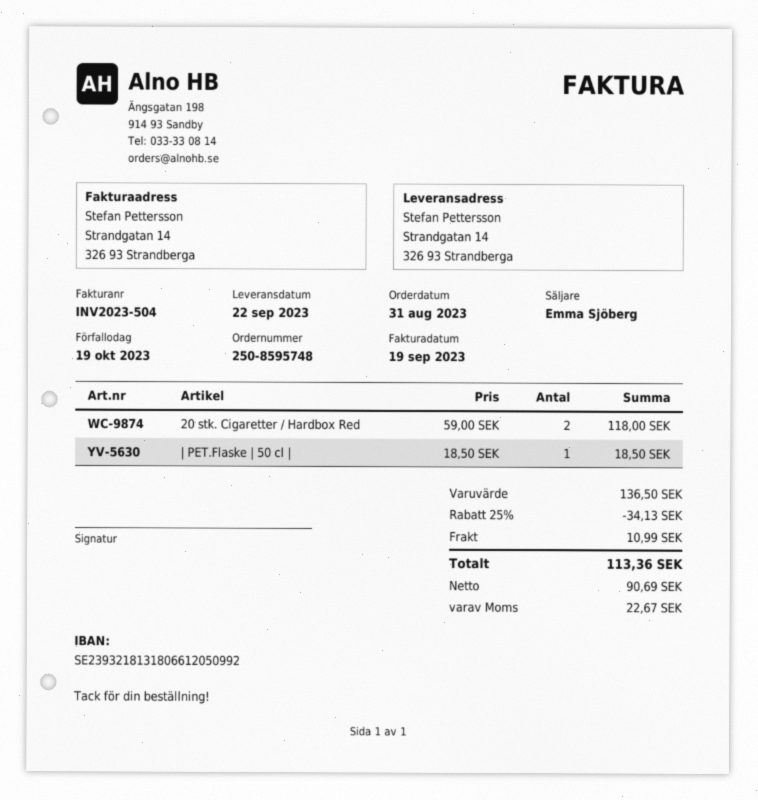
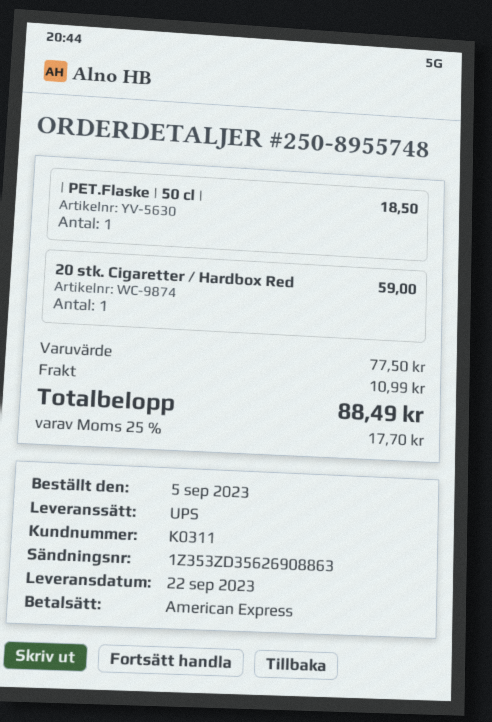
order number: 250-8595748 -> 250-8955748
order date: 2023-08-31 -> 2023-09-05
20 stk. Cigaretter / Hardbox Red: 2 for 118.00 -> 1 for 59.00
subtotal: 136.50 -> 77.50
discount: 25% = 34.13 -> none
tax: 22.67 -> 17.70
total: 113.36 -> 88.49

